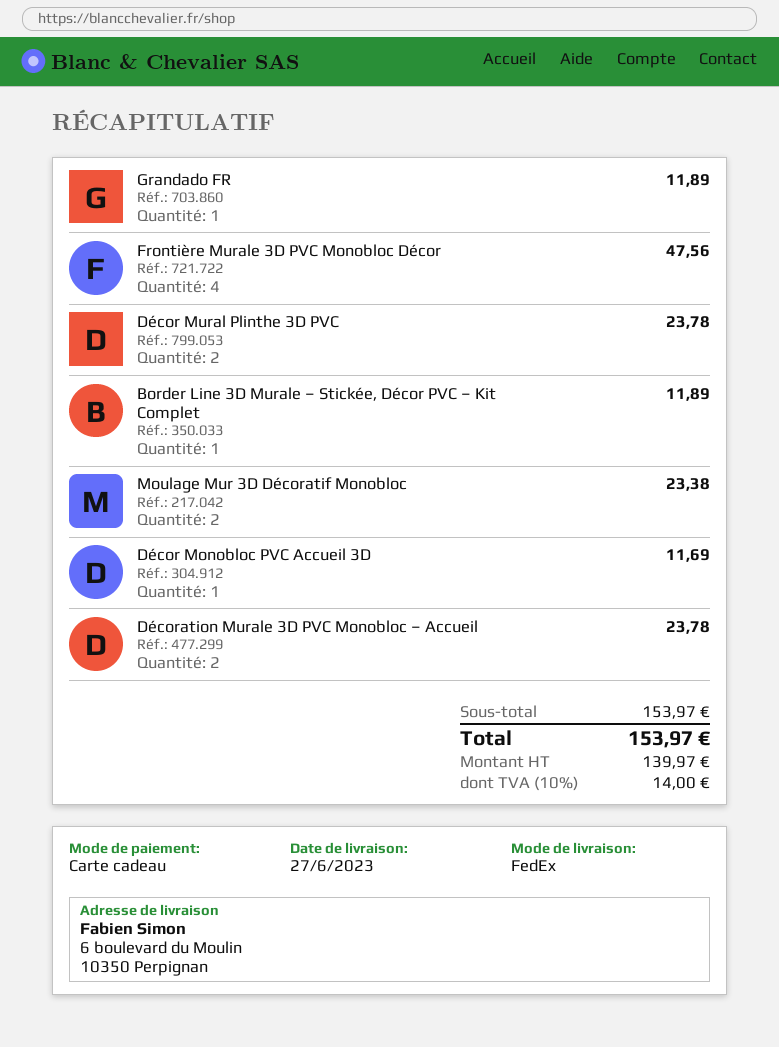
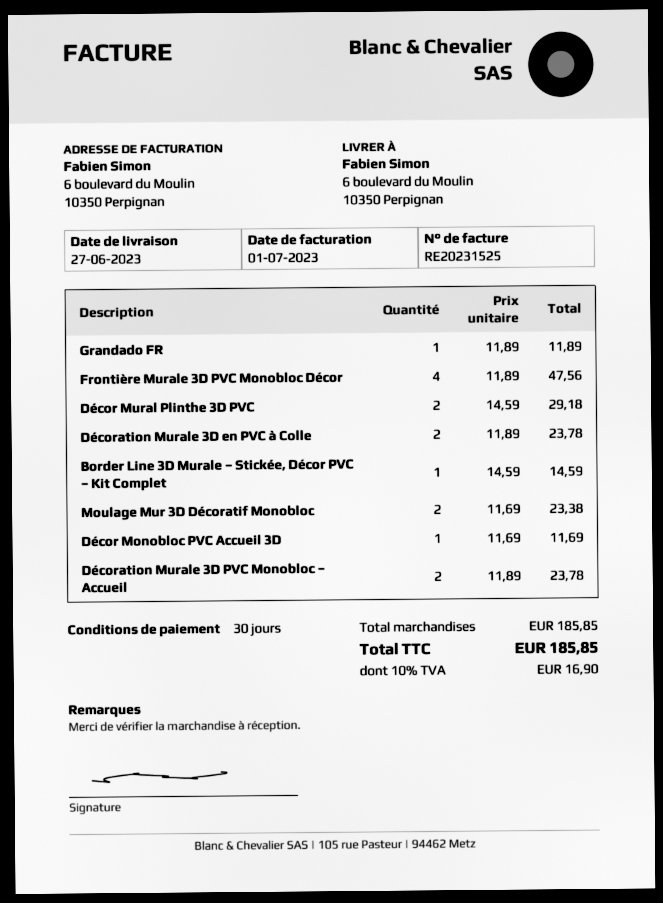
Décor Mural Plinthe 3D PVC: 2 for 23.78 -> 2 for 29.18
Border Line 3D Murale – Stickée, Décor PVC – Kit Complet: 1 for 11.89 -> 1 for 14.59
Décoration Murale 3D en PVC à Colle: none -> 2 for 23.78
subtotal: 153.97 -> 185.85
tax: 10% = 14.00 -> 10% = 16.90
total: 153.97 -> 185.85

